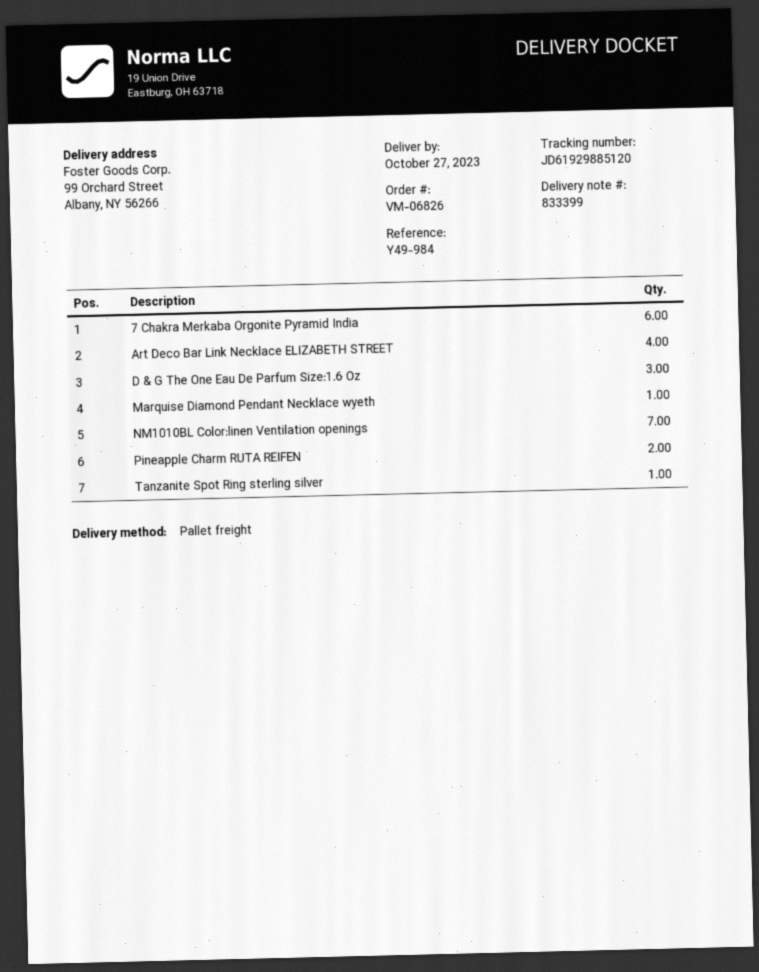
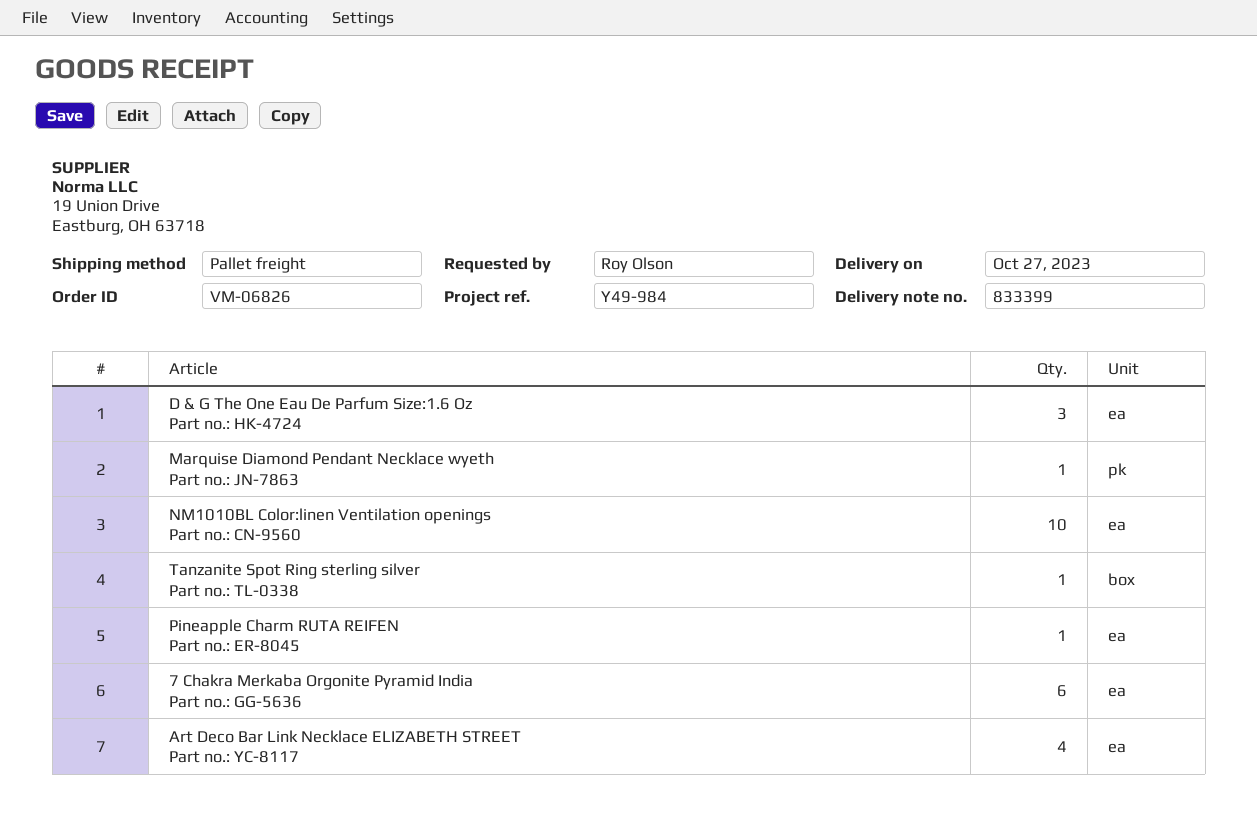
NM1010BL Color:linen Ventilation openings: 7 -> 10
Pineapple Charm RUTA REIFEN: 2 -> 1

